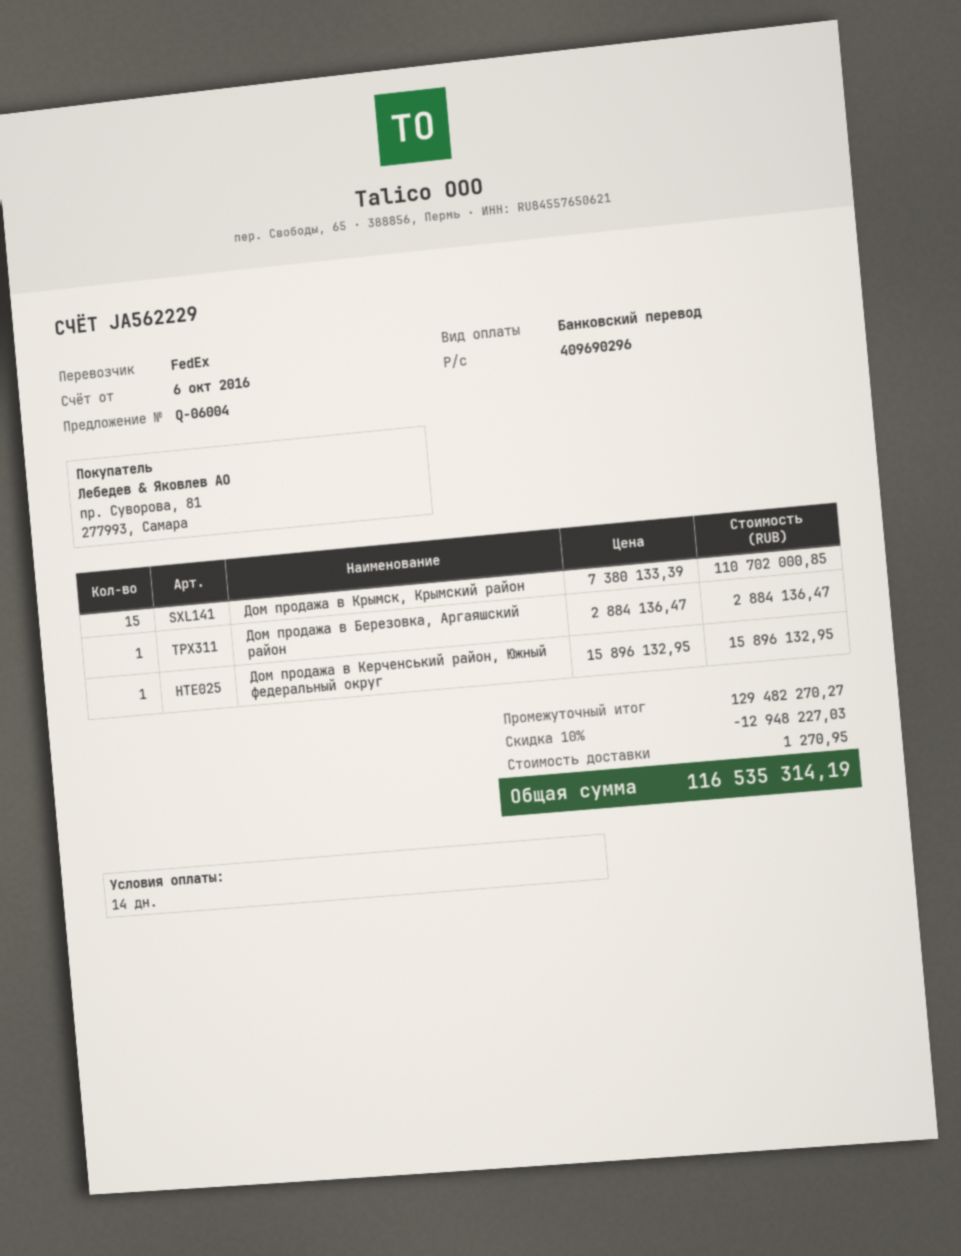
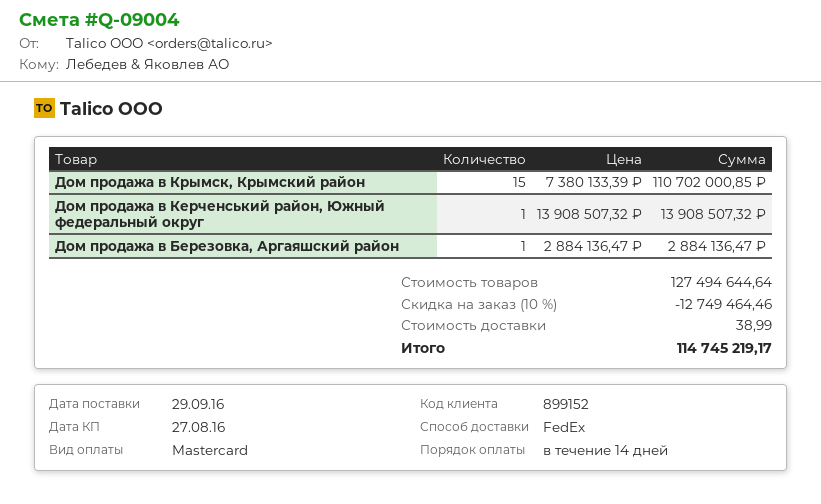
quote number: Q-06004 -> Q-09004
payment method: bank transfer -> Mastercard
Дом продажа в Керченський район, Южный федеральный округ: 1 x 15896132.95 = 15896132.95 -> 1 x 13908507.32 = 13908507.32
subtotal: 129482270.27 -> 127494644.64
discount: 10% = 12948227.03 -> 10% = 12749464.46
shipping: 1270.95 -> 38.99
total: 116535314.19 -> 114745219.17

